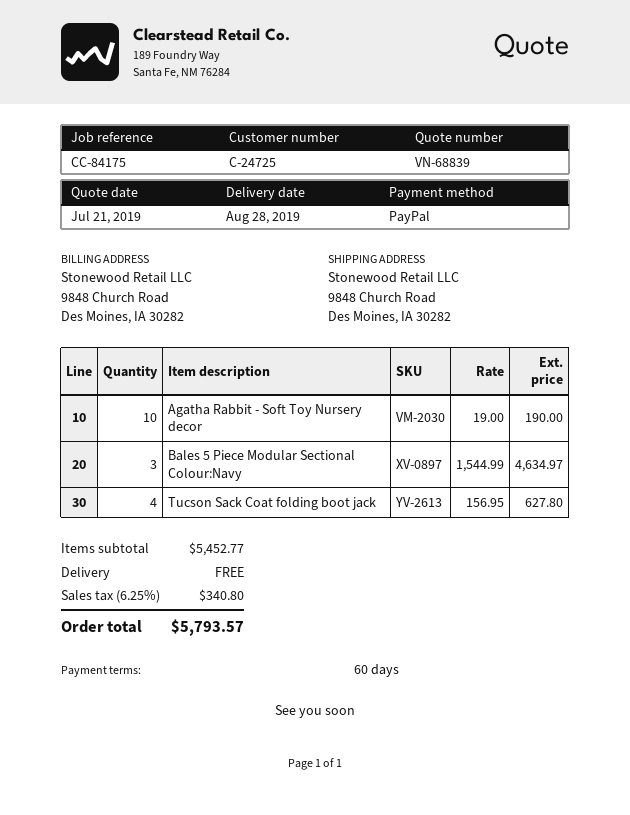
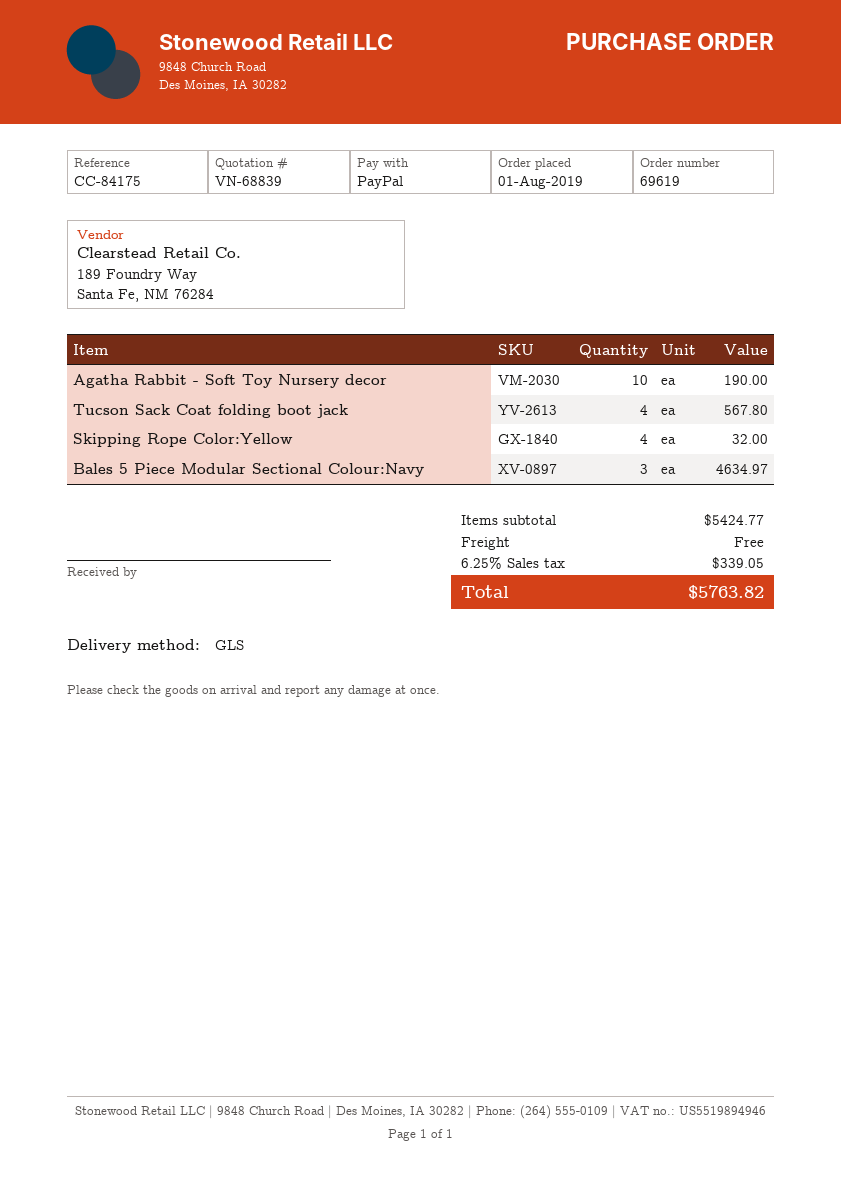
Tucson Sack Coat folding boot jack: 4 for 627.80 -> 4 for 567.80
Skipping Rope Color:Yellow: none -> 4 for 32.00
subtotal: 5452.77 -> 5424.77
tax: 6.25% = 340.80 -> 6.25% = 339.05
total: 5793.57 -> 5763.82

